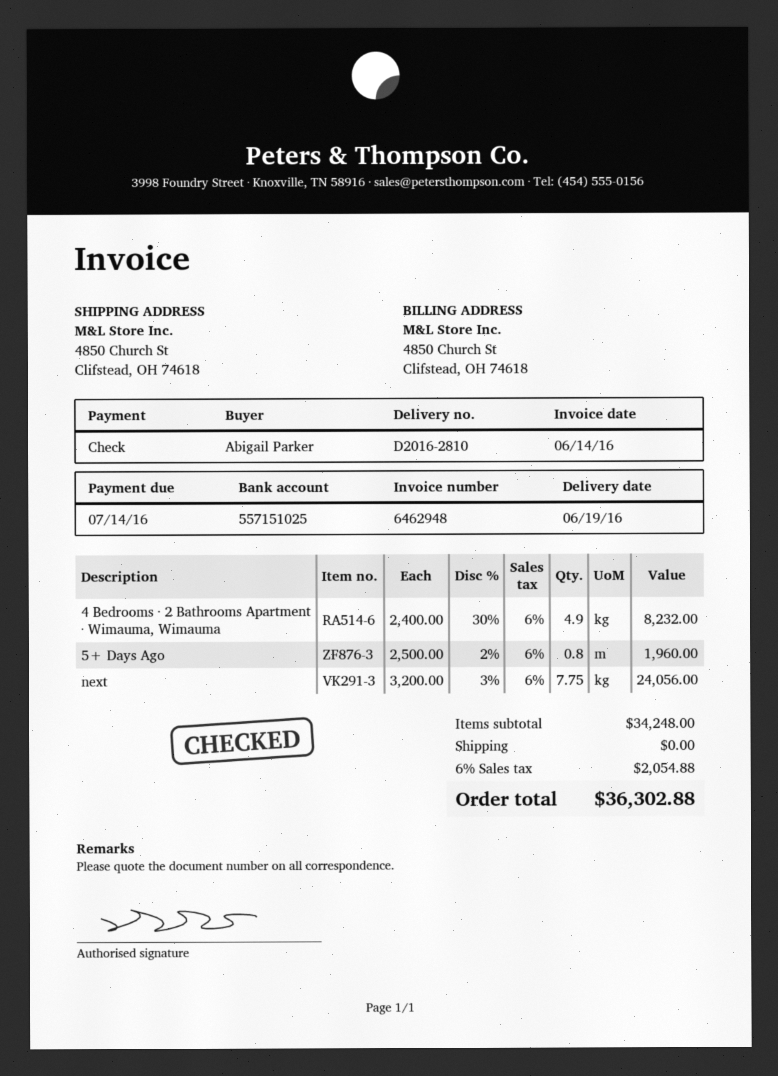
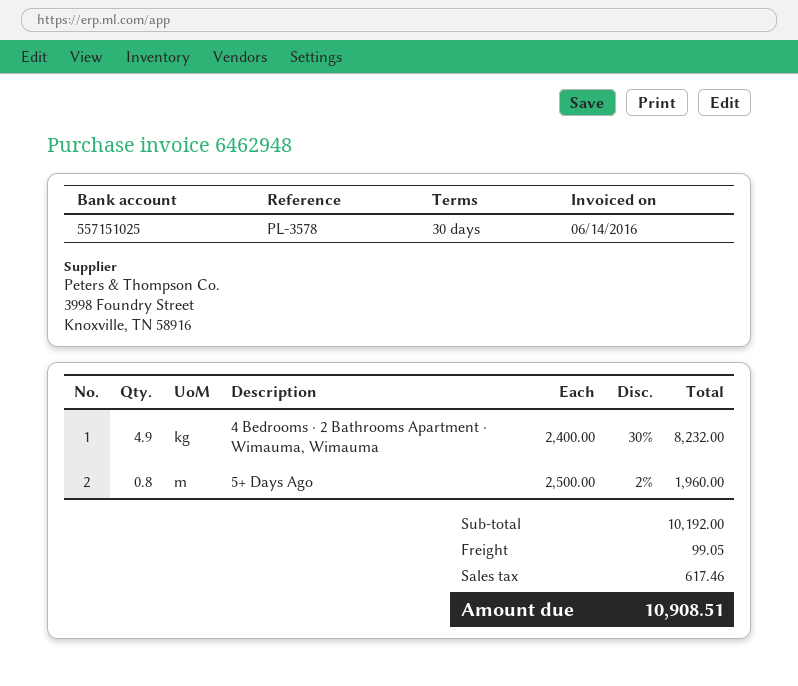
next: 7.75 x 3200.00 - 3% = 24056.00 -> none
subtotal: 34248.00 -> 10192.00
shipping: 0.00 -> 99.05
tax: 2054.88 -> 617.46
total: 36302.88 -> 10908.51

